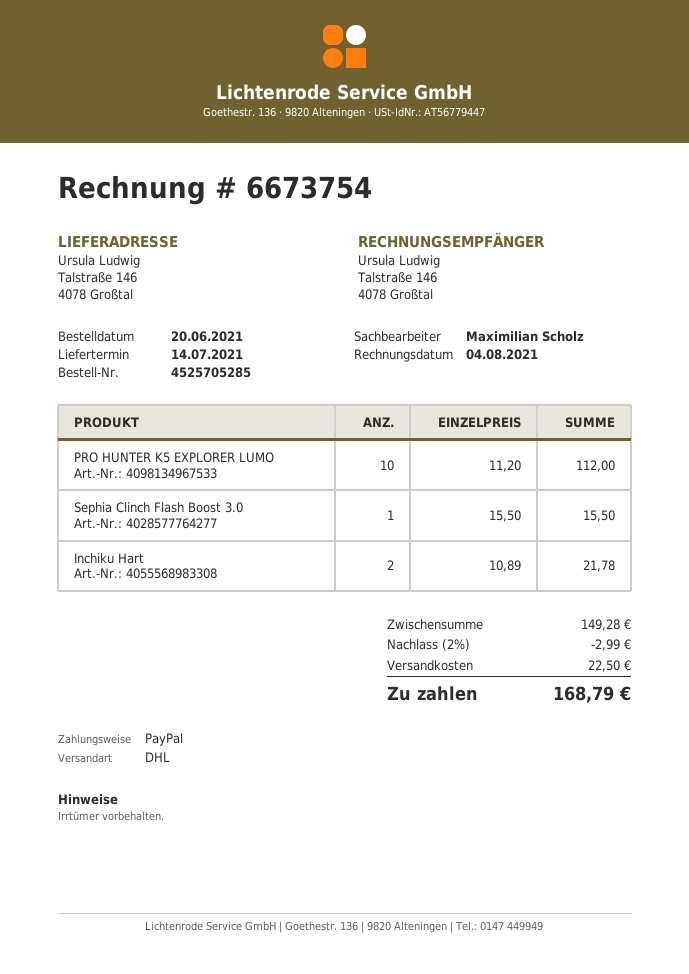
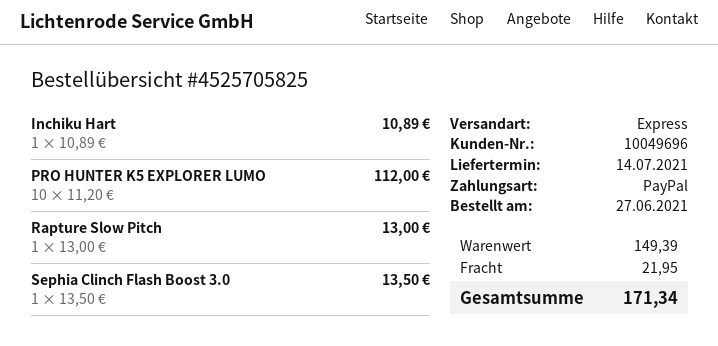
order number: 4525705285 -> 4525705825
order date: 2021-06-20 -> 2021-06-27
shipping method: DHL -> express
Sephia Clinch Flash Boost 3.0: 1 x 15.50 = 15.50 -> 1 x 13.50 = 13.50
Inchiku Hart: 2 x 10.89 = 21.78 -> 1 x 10.89 = 10.89
Rapture Slow Pitch: none -> 1 x 13.00 = 13.00
subtotal: 149.28 -> 149.39
discount: 2% = 2.99 -> none
shipping: 22.50 -> 21.95
total: 168.79 -> 171.34

